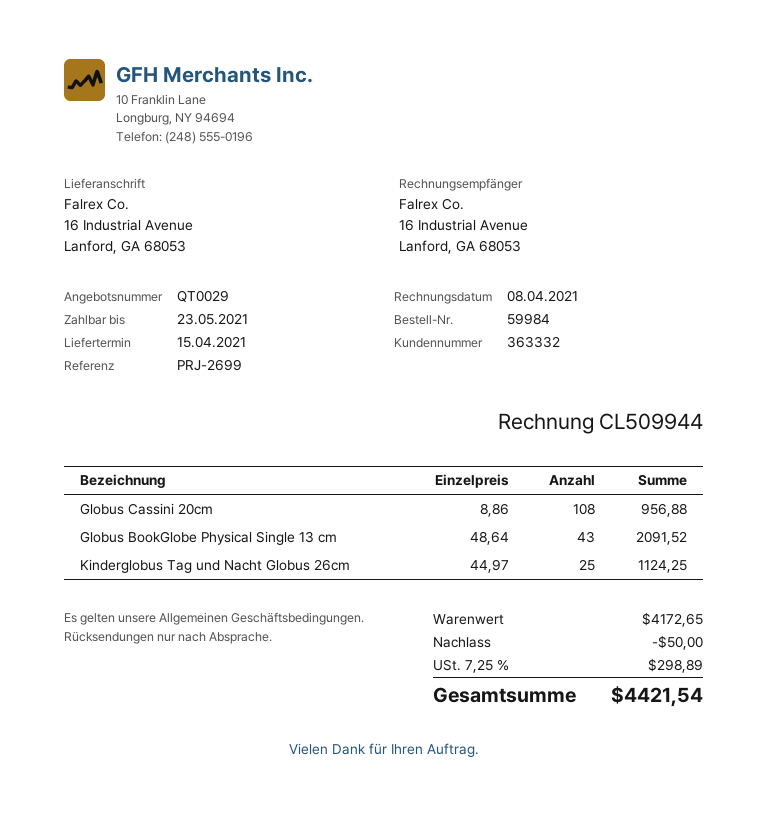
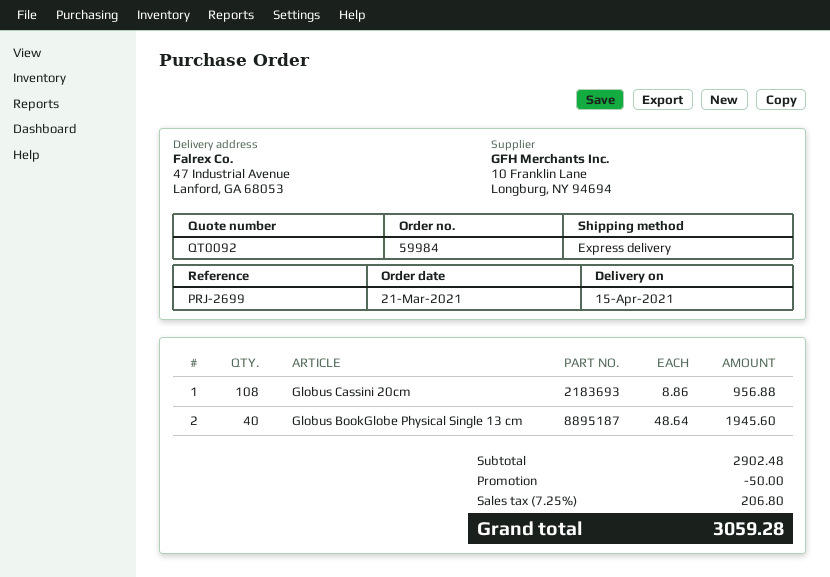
quote number: QT0029 -> QT0092
ship to: 16 Industrial Avenue, Lanford, GA 68053 -> 47 Industrial Avenue, Lanford, GA 68053
Globus BookGlobe Physical Single 13 cm: 43 x 48.64 = 2091.52 -> 40 x 48.64 = 1945.60
Kinderglobus Tag und Nacht Globus 26cm: 25 x 44.97 = 1124.25 -> none
subtotal: 4172.65 -> 2902.48
tax: 7.25% = 298.89 -> 7.25% = 206.80
total: 4421.54 -> 3059.28

